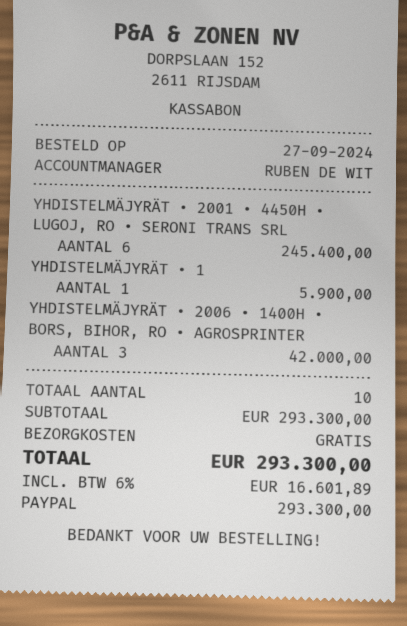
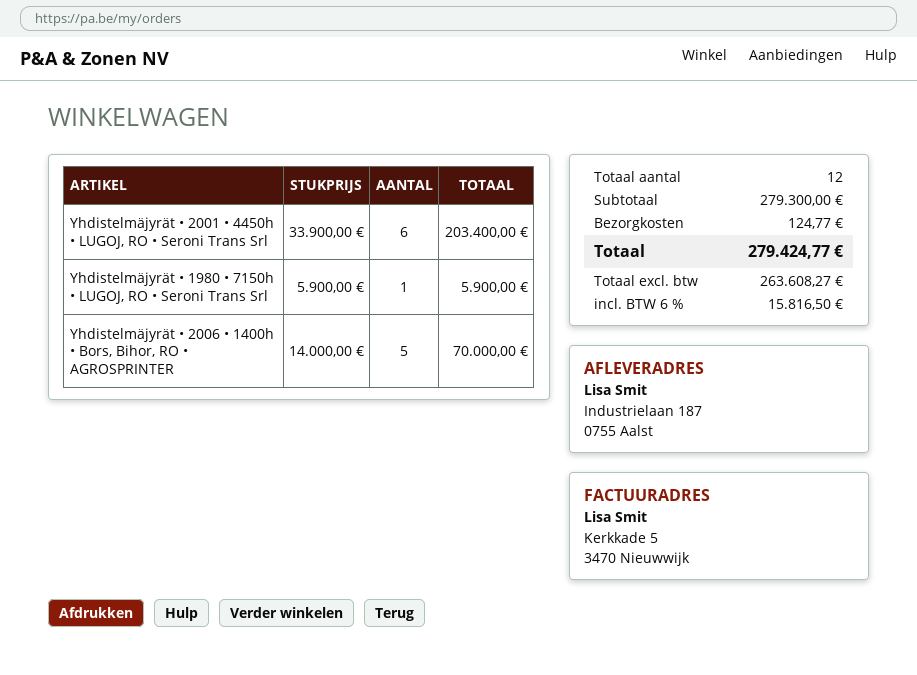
YHDISTELMÄJYRÄT • 2001 • 4450H • LUGOJ, RO • SERONI TRANS SRL: 6 for 245400.00 -> 6 for 203400.00
YHDISTELMÄJYRÄT • 2006 • 1400H • BORS, BIHOR, RO • AGROSPRINTER: 3 for 42000.00 -> 5 for 70000.00
total quantity: 10 -> 12
subtotal: 293300.00 -> 279300.00
shipping: 0.00 -> 124.77
tax: 6% = 16601.89 -> 6% = 15816.50
total: 293300.00 -> 279424.77

